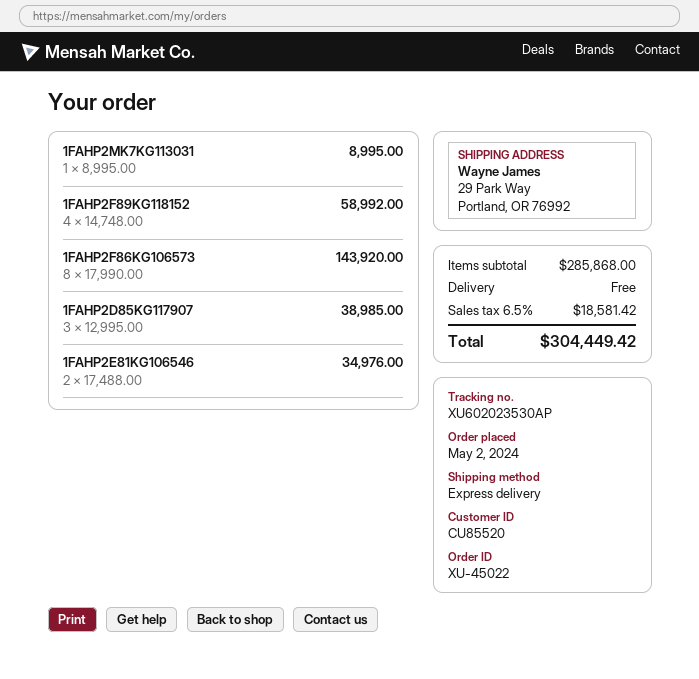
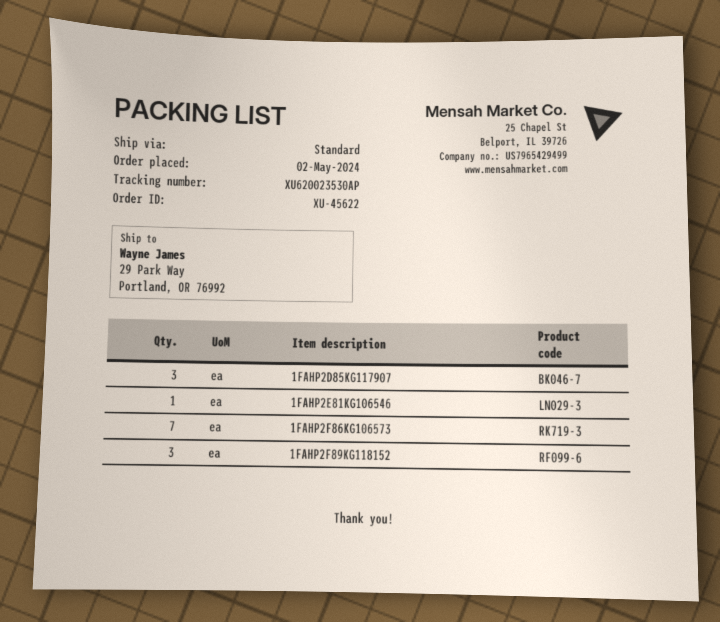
order number: XU-45022 -> XU-45622
shipping method: express -> standard
tracking number: XU602023530AP -> XU620023530AP
1FAHP2MK7KG113031: 1 -> none
1FAHP2F89KG118152: 4 -> 3
1FAHP2F86KG106573: 8 -> 7
1FAHP2E81KG106546: 2 -> 1

